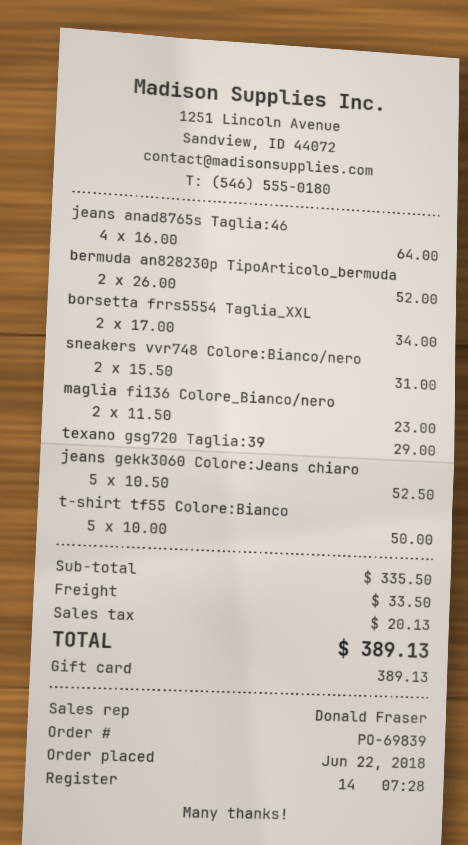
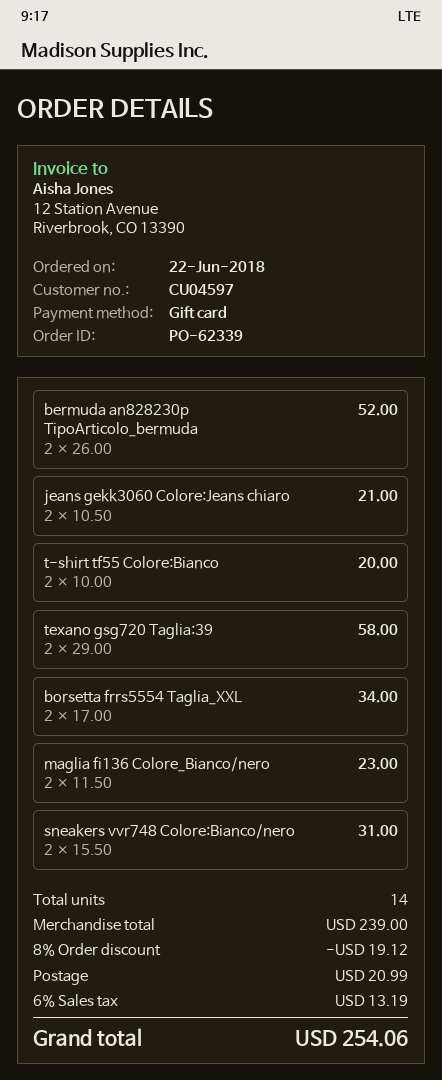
order number: PO-69839 -> PO-62339
jeans anad8765s Taglia:46: 4 x 16.00 = 64.00 -> none
texano gsg720 Taglia:39: 1 x 29.00 = 29.00 -> 2 x 29.00 = 58.00
jeans gekk3060 Colore:Jeans chiaro: 5 x 10.50 = 52.50 -> 2 x 10.50 = 21.00
t-shirt tf55 Colore:Bianco: 5 x 10.00 = 50.00 -> 2 x 10.00 = 20.00
subtotal: 335.50 -> 239.00
discount: none -> 8% = 19.12
shipping: 33.50 -> 20.99
tax: 20.13 -> 13.19
total: 389.13 -> 254.06

